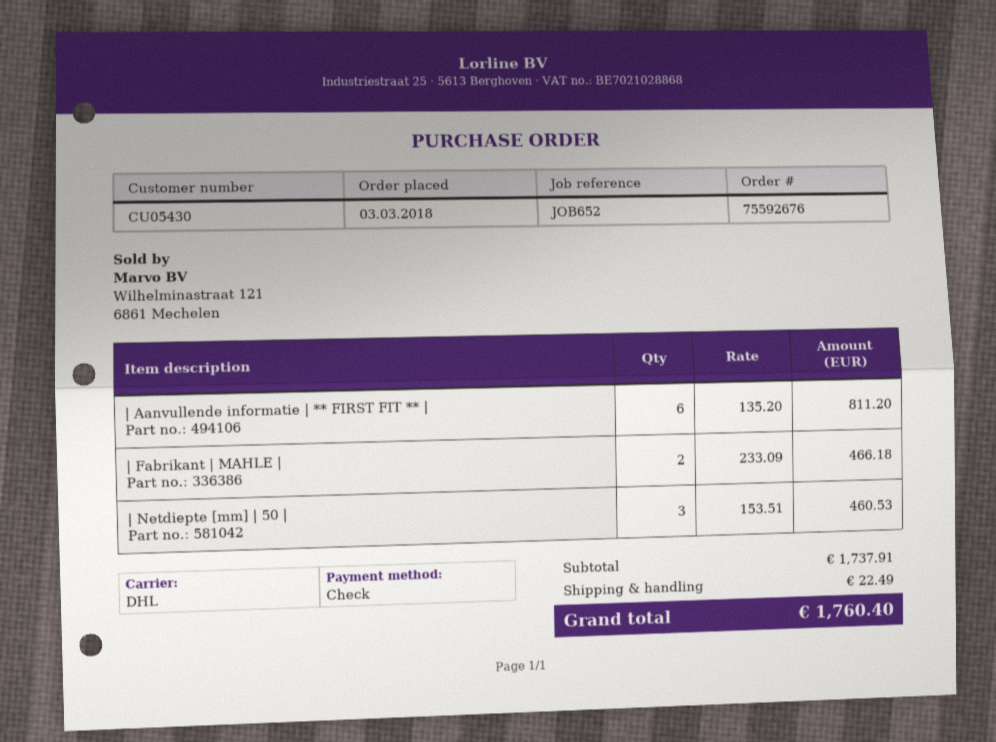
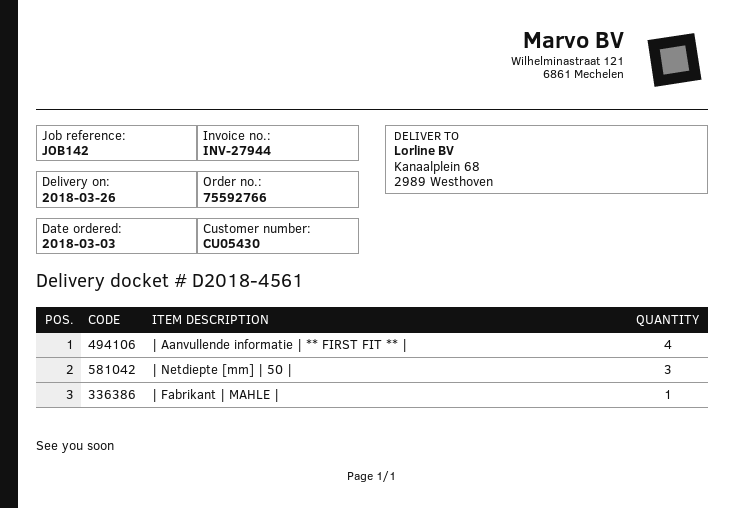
order number: 75592676 -> 75592766
reference: JOB652 -> JOB142
| Aanvullende informatie | ** FIRST FIT ** |: 6 -> 4
| Fabrikant | MAHLE |: 2 -> 1

